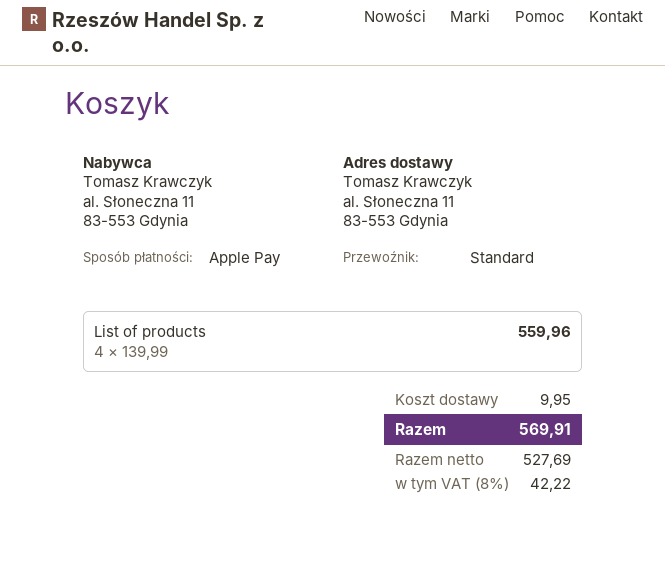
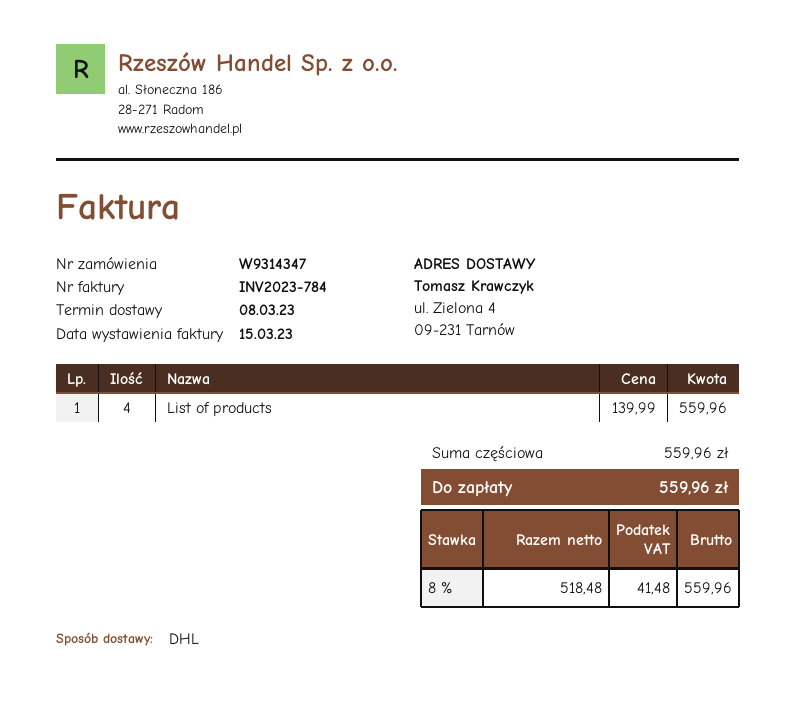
shipping method: standard -> DHL
ship to: al. Słoneczna 11, 83-553 Gdynia -> ul. Zielona 4, 09-231 Tarnów
shipping: 9.95 -> none
net: 527.69 -> 518.48
tax: 8% = 42.22 -> 8% = 41.48
total: 569.91 -> 559.96

